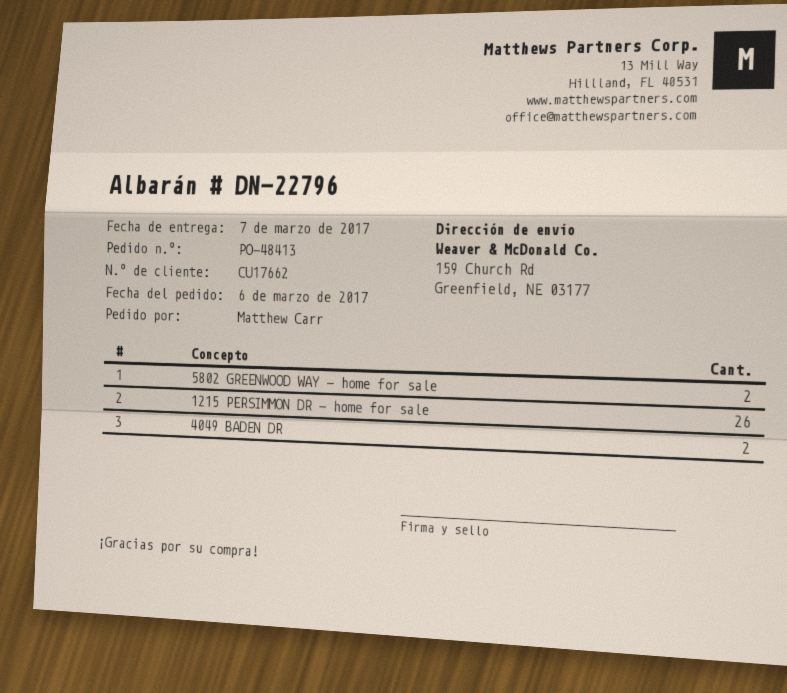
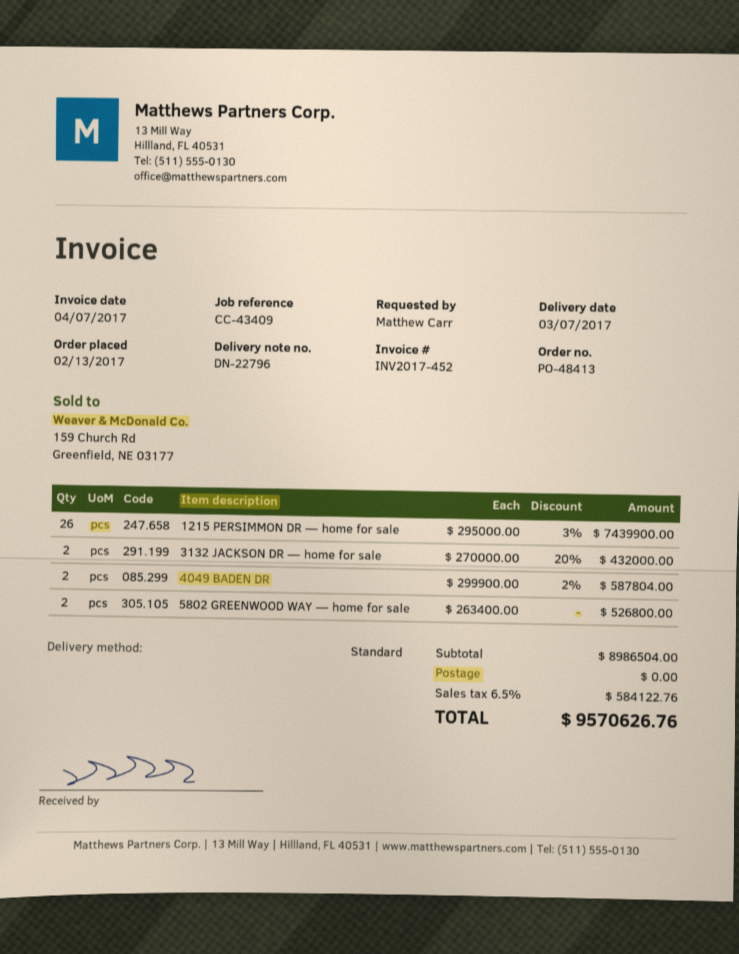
order date: 2017-03-06 -> 2017-02-13
3132 JACKSON DR — home for sale: none -> 2

